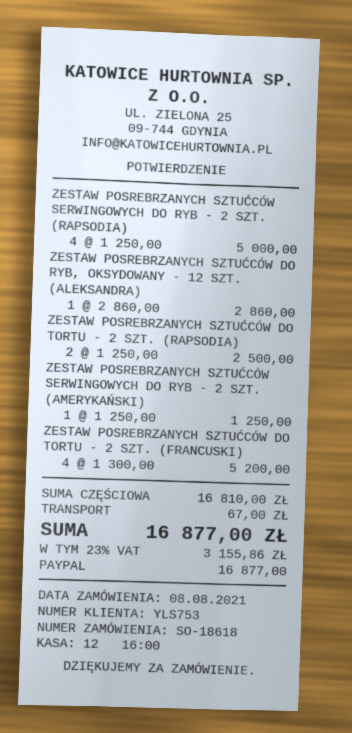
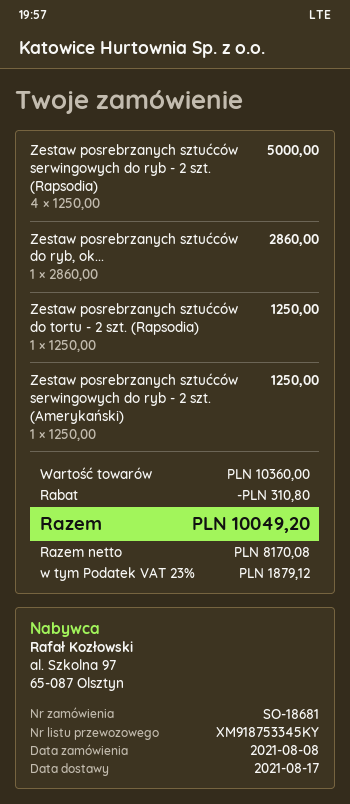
order number: SO-18618 -> SO-18681
ZESTAW POSREBRZANYCH SZTUĆCÓW DO TORTU - 2 SZT. (RAPSODIA): 2 x 1250.00 = 2500.00 -> 1 x 1250.00 = 1250.00
ZESTAW POSREBRZANYCH SZTUĆCÓW DO TORTU - 2 SZT. (FRANCUSKI): 4 x 1300.00 = 5200.00 -> none
subtotal: 16810.00 -> 10360.00
discount: none -> 310.80
shipping: 67.00 -> none
tax: 23% = 3155.86 -> 23% = 1879.12
total: 16877.00 -> 10049.20

